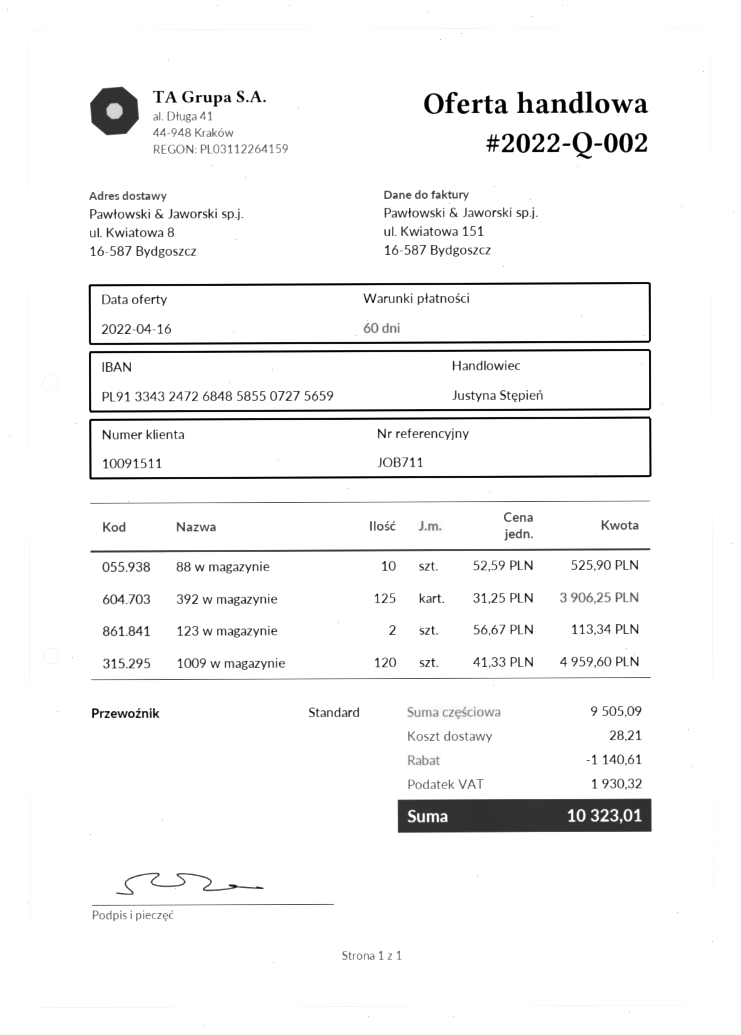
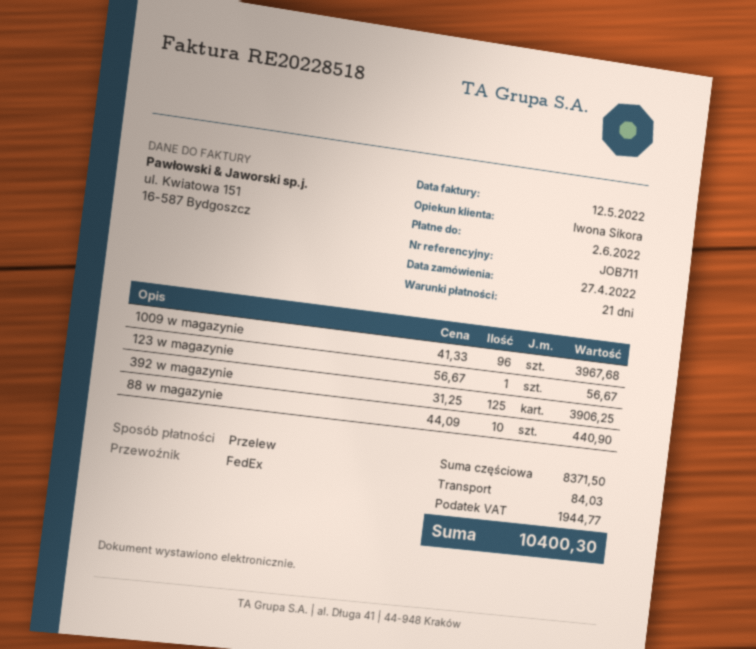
payment terms: 60 days -> 21 days
sales rep: Justyna Stępień -> Iwona Sikora
shipping method: standard -> FedEx
88 w magazynie: 10 x 52.59 = 525.90 -> 10 x 44.09 = 440.90
123 w magazynie: 2 x 56.67 = 113.34 -> 1 x 56.67 = 56.67
1009 w magazynie: 120 x 41.33 = 4959.60 -> 96 x 41.33 = 3967.68
subtotal: 9505.09 -> 8371.50
discount: 1140.61 -> none
shipping: 28.21 -> 84.03
tax: 1930.32 -> 1944.77
total: 10323.01 -> 10400.30

